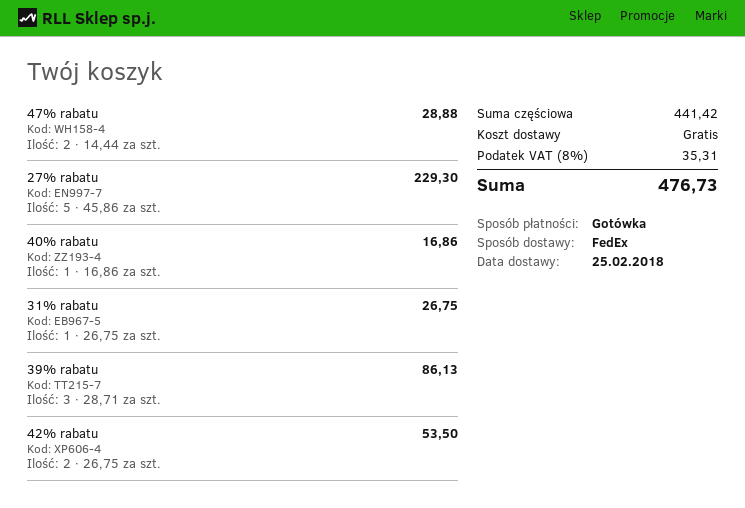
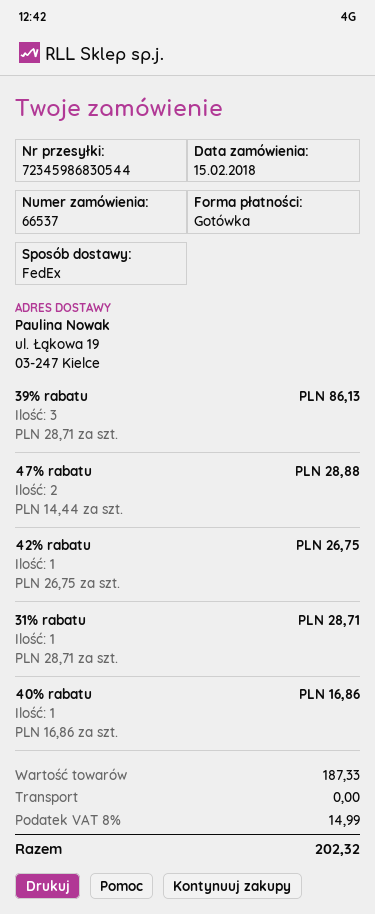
27% rabatu: 5 x 45.86 = 229.30 -> none
31% rabatu: 1 x 26.75 = 26.75 -> 1 x 28.71 = 28.71
42% rabatu: 2 x 26.75 = 53.50 -> 1 x 26.75 = 26.75
subtotal: 441.42 -> 187.33
tax: 8% = 35.31 -> 8% = 14.99
total: 476.73 -> 202.32

